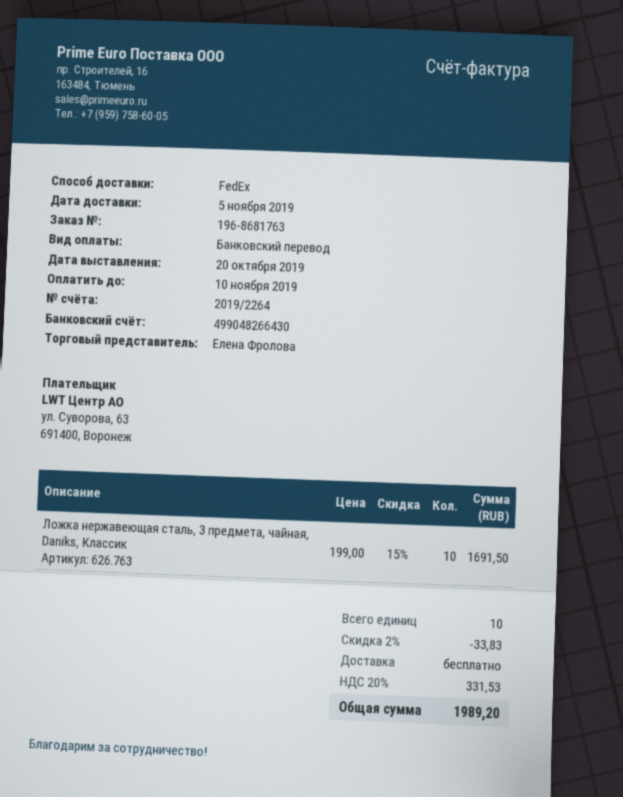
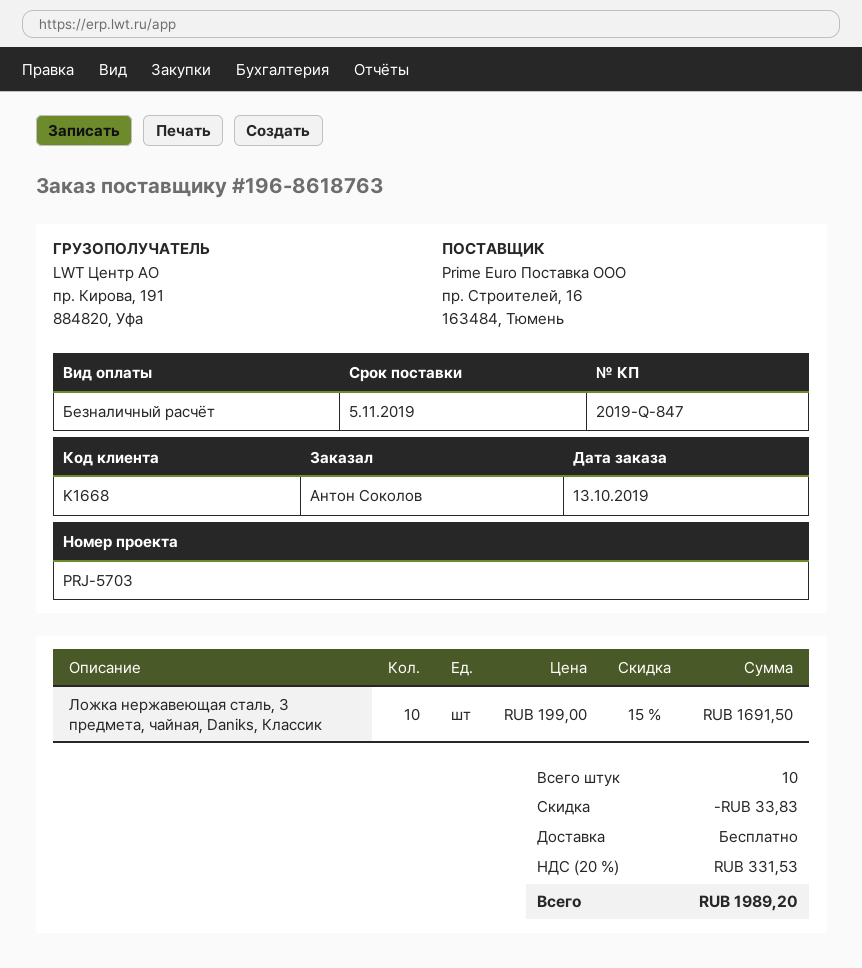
order number: 196-8681763 -> 196-8618763

